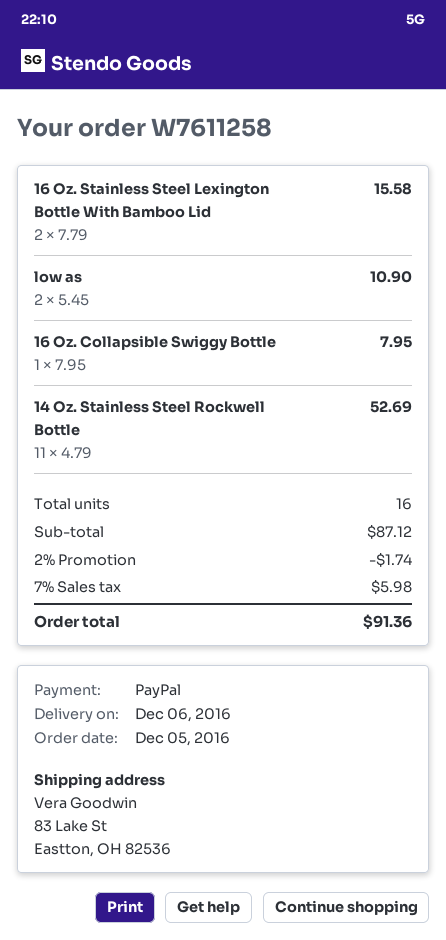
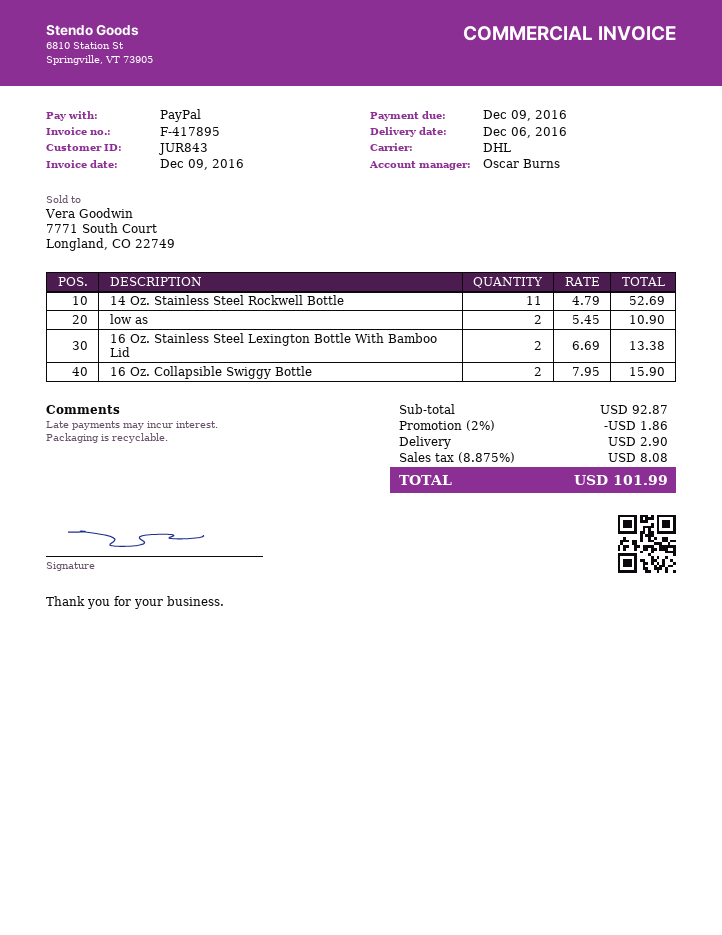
16 Oz. Stainless Steel Lexington Bottle With Bamboo Lid: 2 x 7.79 = 15.58 -> 2 x 6.69 = 13.38
16 Oz. Collapsible Swiggy Bottle: 1 x 7.95 = 7.95 -> 2 x 7.95 = 15.90
subtotal: 87.12 -> 92.87
discount: 2% = 1.74 -> 2% = 1.86
shipping: none -> 2.90
tax: 7% = 5.98 -> 8.875% = 8.08
total: 91.36 -> 101.99

